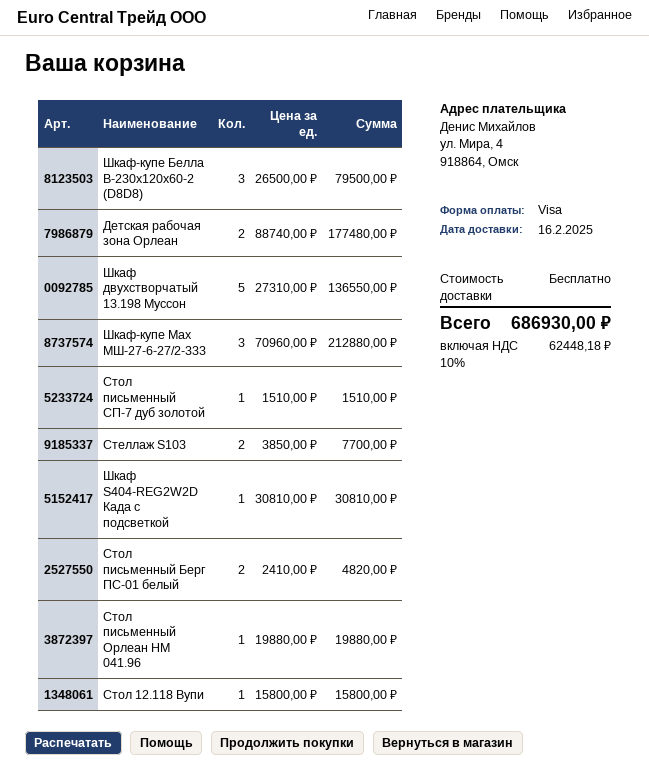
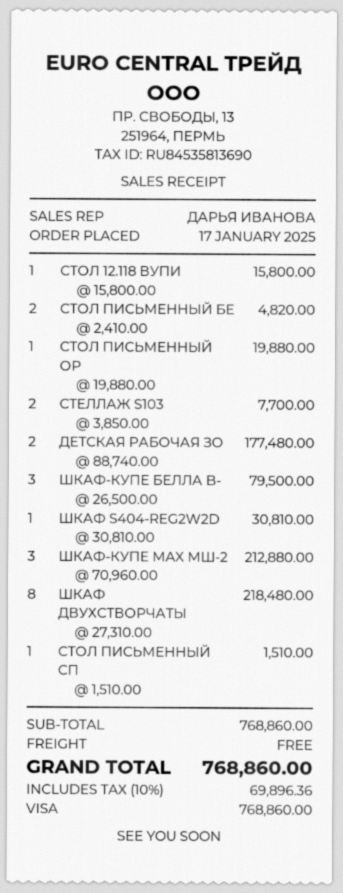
Шкаф двухстворчатый 13.198 Муссон: 5 x 27310.00 = 136550.00 -> 8 x 27310.00 = 218480.00
tax: 10% = 62448.18 -> 10% = 69896.36
total: 686930.00 -> 768860.00

